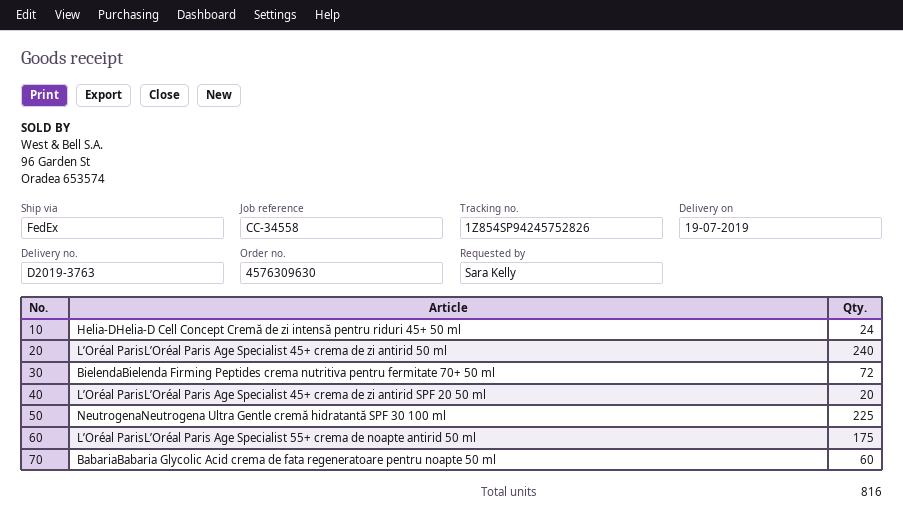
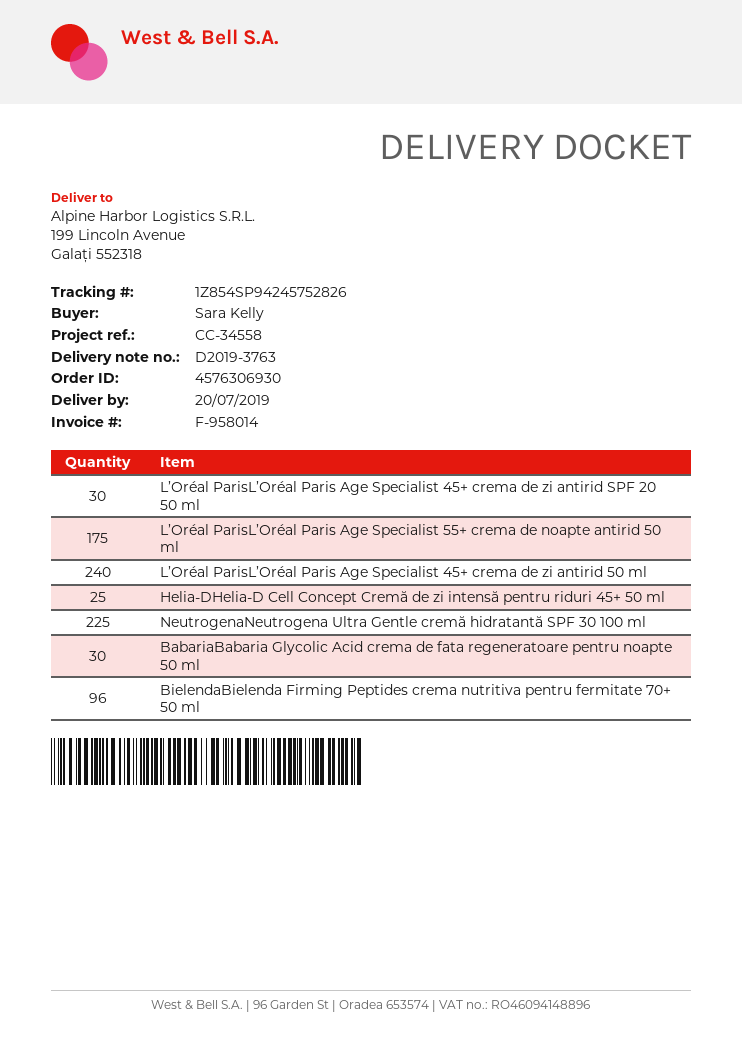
order number: 4576309630 -> 4576306930
delivery date: 2019-07-19 -> 2019-07-20
Helia-DHelia-D Cell Concept Cremă de zi intensă pentru riduri 45+ 50 ml: 24 -> 25
BielendaBielenda Firming Peptides crema nutritiva pentru fermitate 70+ 50 ml: 72 -> 96
L’Oréal ParisL’Oréal Paris Age Specialist 45+ crema de zi antirid SPF 20 50 ml: 20 -> 30
BabariaBabaria Glycolic Acid crema de fata regeneratoare pentru noapte 50 ml: 60 -> 30

